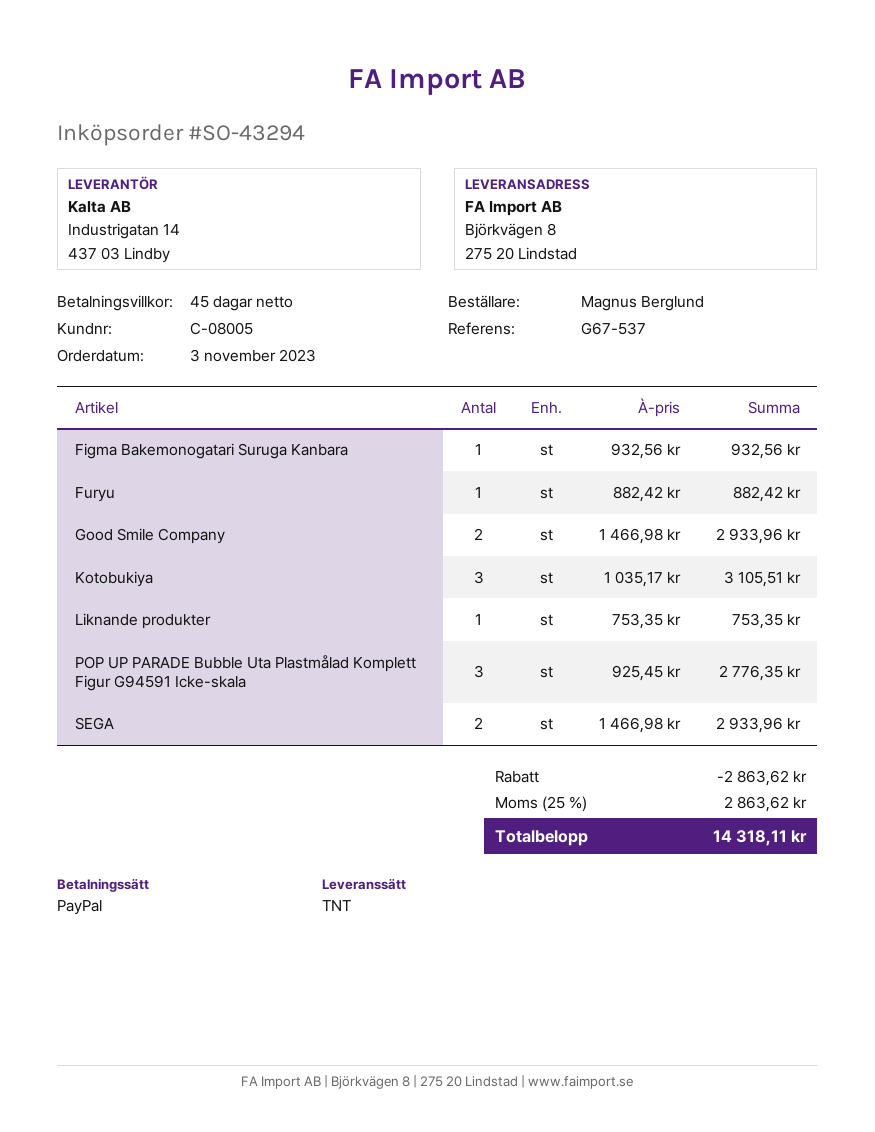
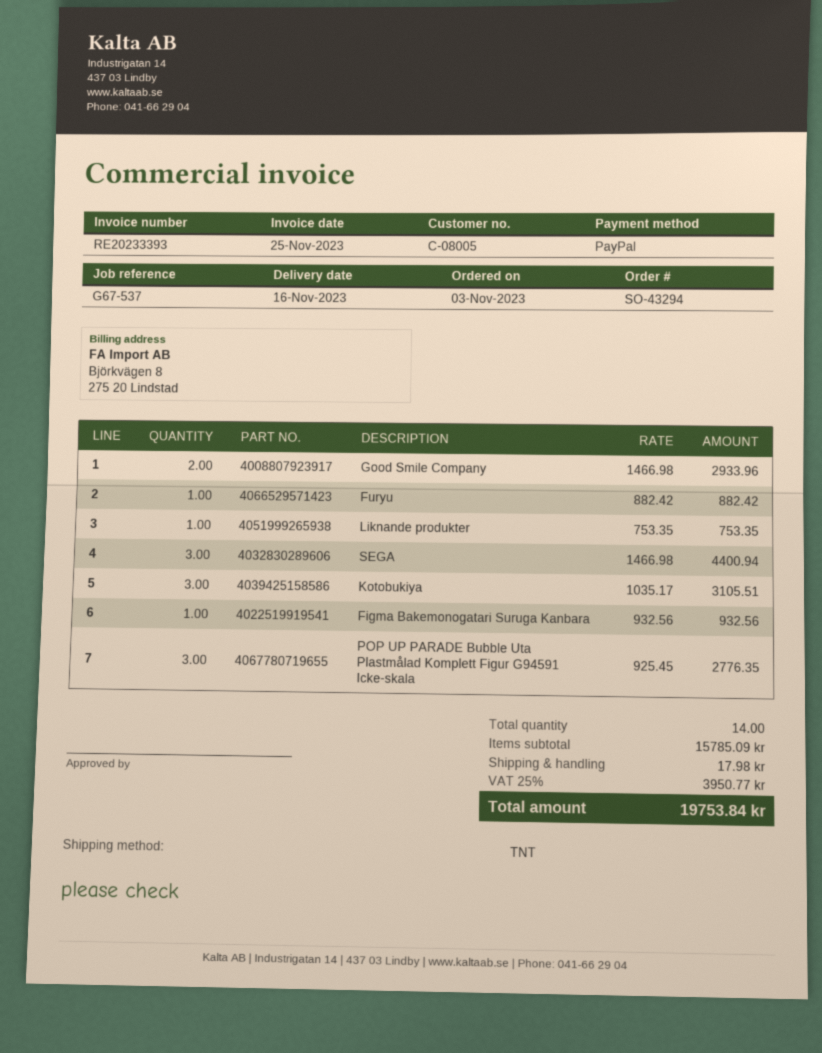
SEGA: 2 x 1466.98 = 2933.96 -> 3 x 1466.98 = 4400.94
discount: 2863.62 -> none
shipping: none -> 17.98
tax: 25% = 2863.62 -> 25% = 3950.77
total: 14318.11 -> 19753.84

